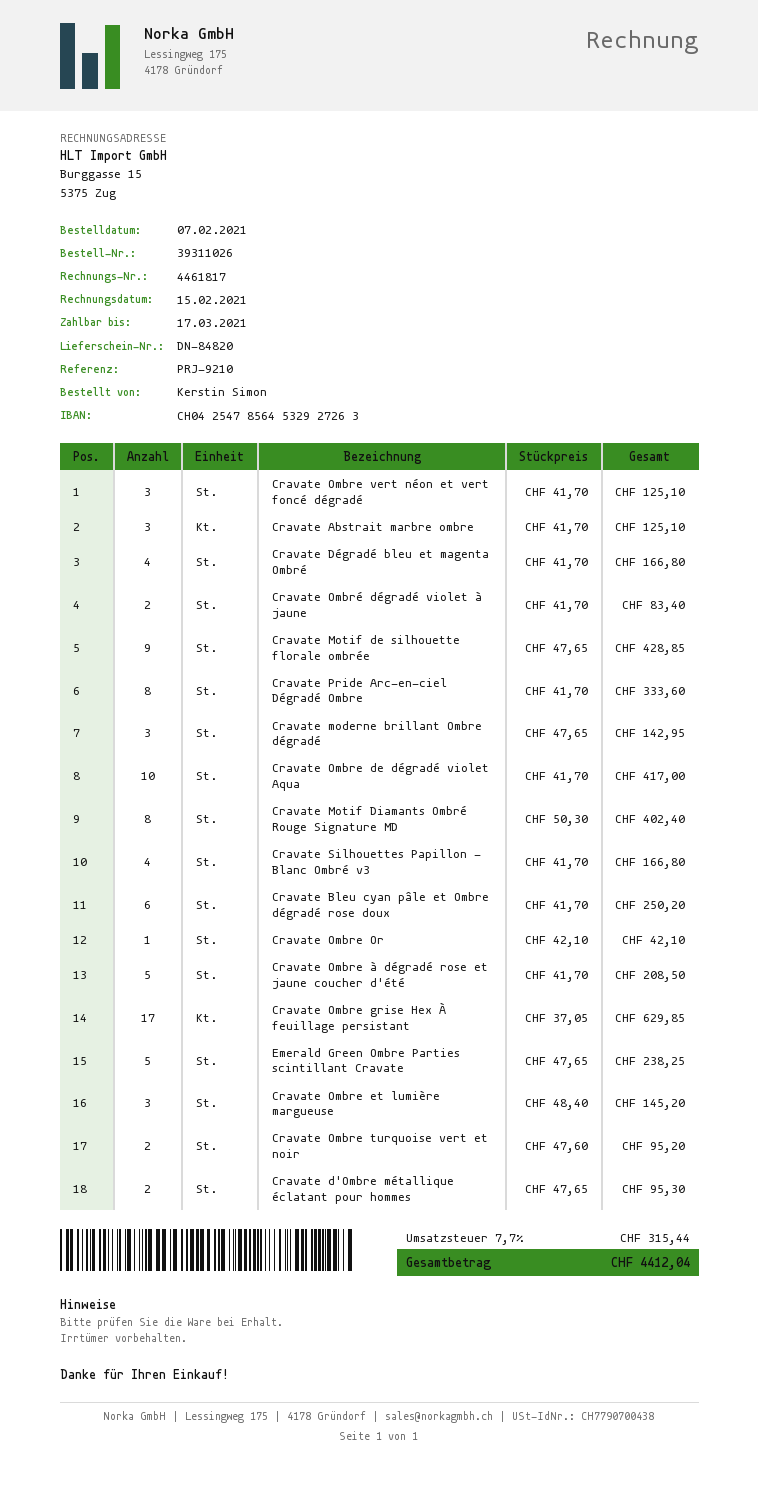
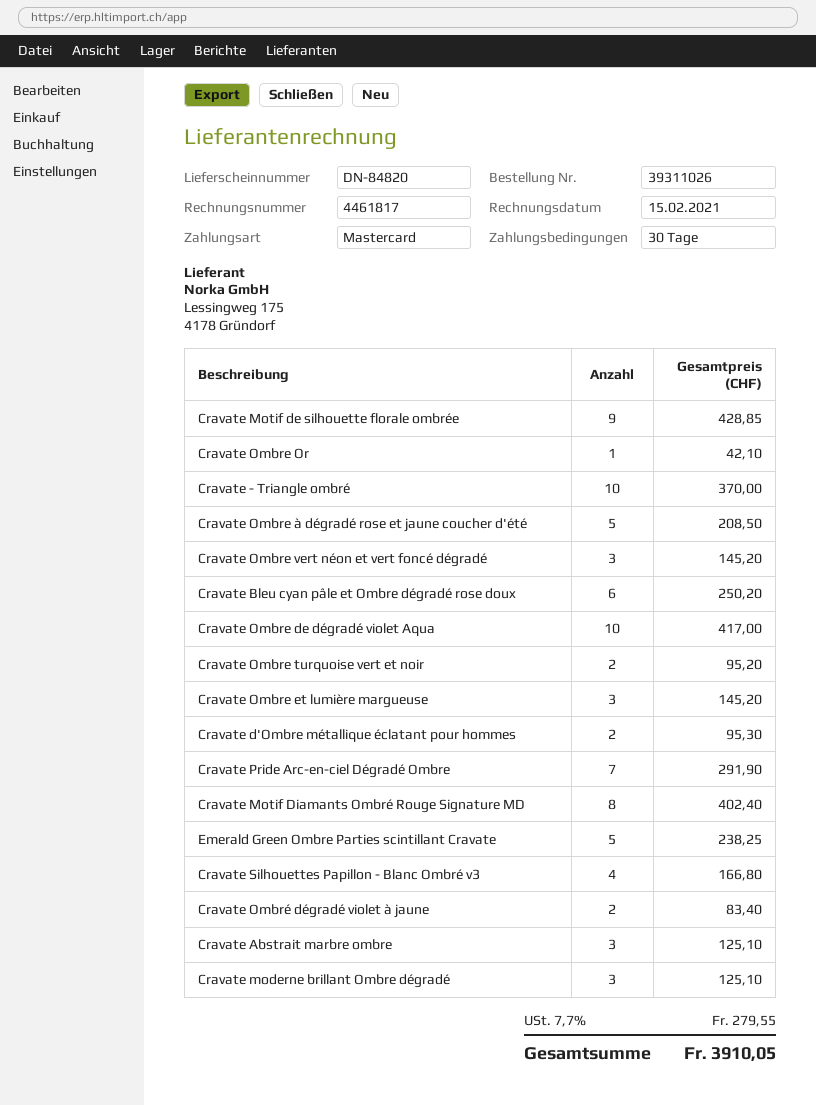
Cravate Ombre vert néon et vert foncé dégradé: 3 for 125.10 -> 3 for 145.20
Cravate Dégradé bleu et magenta Ombré: 4 for 166.80 -> none
Cravate Pride Arc-en-ciel Dégradé Ombre: 8 for 333.60 -> 7 for 291.90
Cravate moderne brillant Ombre dégradé: 3 for 142.95 -> 3 for 125.10
Cravate Ombre grise Hex À feuillage persistant: 17 for 629.85 -> none
Cravate - Triangle ombré: none -> 10 for 370.00
tax: 7.7% = 315.44 -> 7.7% = 279.55
total: 4412.04 -> 3910.05

